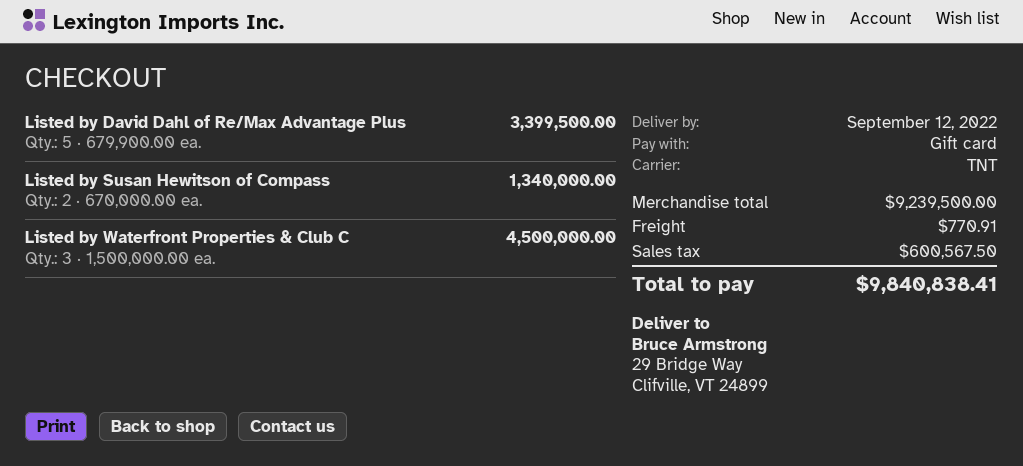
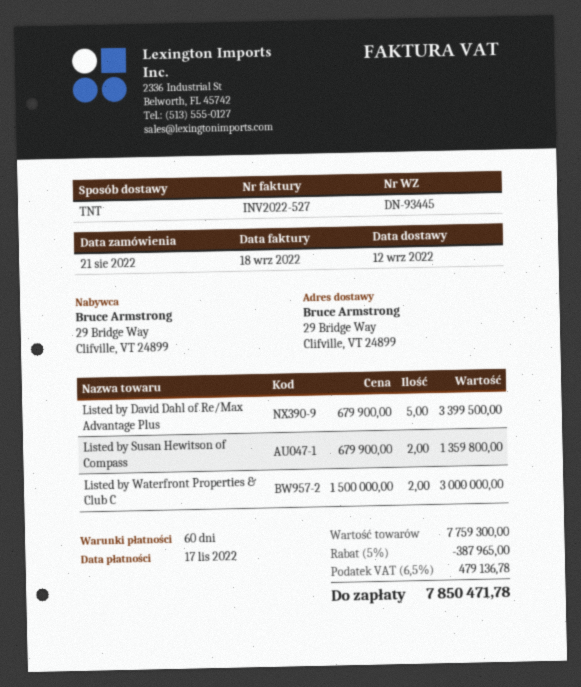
Listed by Susan Hewitson of Compass: 2 x 670000.00 = 1340000.00 -> 2 x 679900.00 = 1359800.00
Listed by Waterfront Properties & Club C: 3 x 1500000.00 = 4500000.00 -> 2 x 1500000.00 = 3000000.00
subtotal: 9239500.00 -> 7759300.00
discount: none -> 5% = 387965.00
shipping: 770.91 -> none
tax: 600567.50 -> 479136.78
total: 9840838.41 -> 7850471.78

